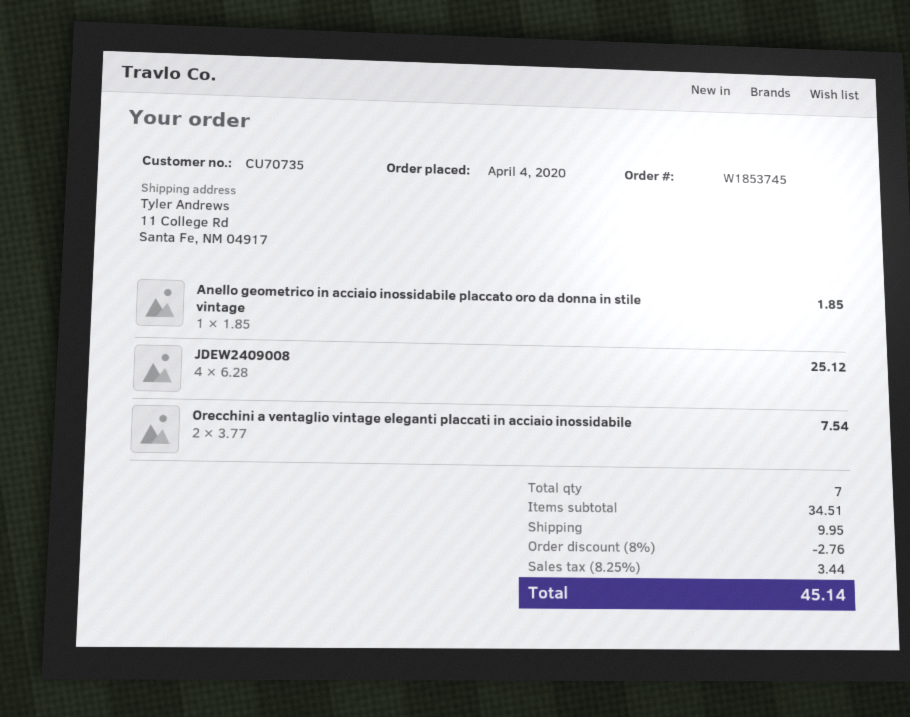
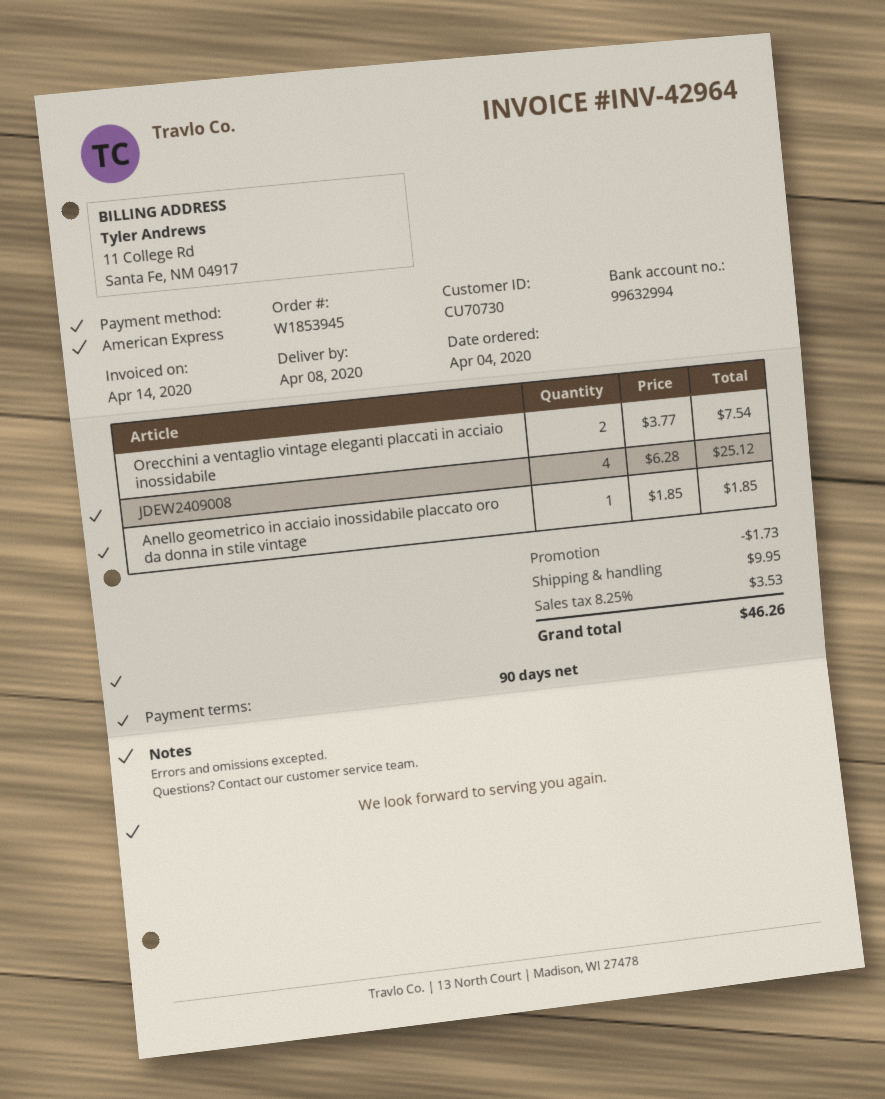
order number: W1853745 -> W1853945
customer number: CU70735 -> CU70730
discount: 2.76 -> 1.73
tax: 8.25% = 3.44 -> 8.25% = 3.53
total: 45.14 -> 46.26

